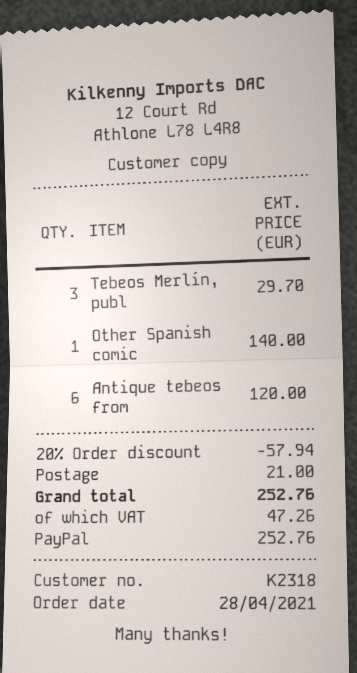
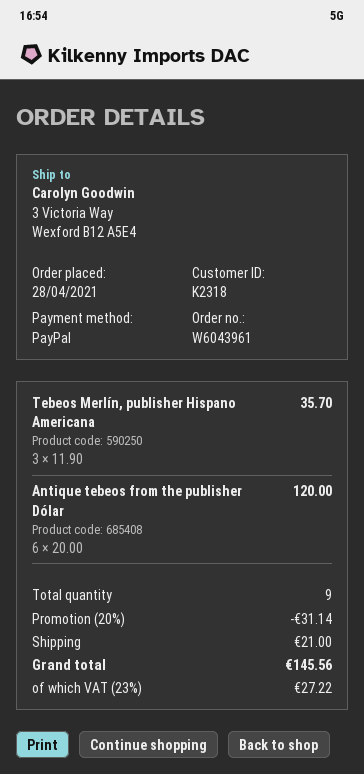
Tebeos Merlín, publ: 3 for 29.70 -> 3 for 35.70
Other Spanish comic: 1 for 140.00 -> none
discount: 20% = 57.94 -> 20% = 31.14
tax: 47.26 -> 27.22
total: 252.76 -> 145.56

